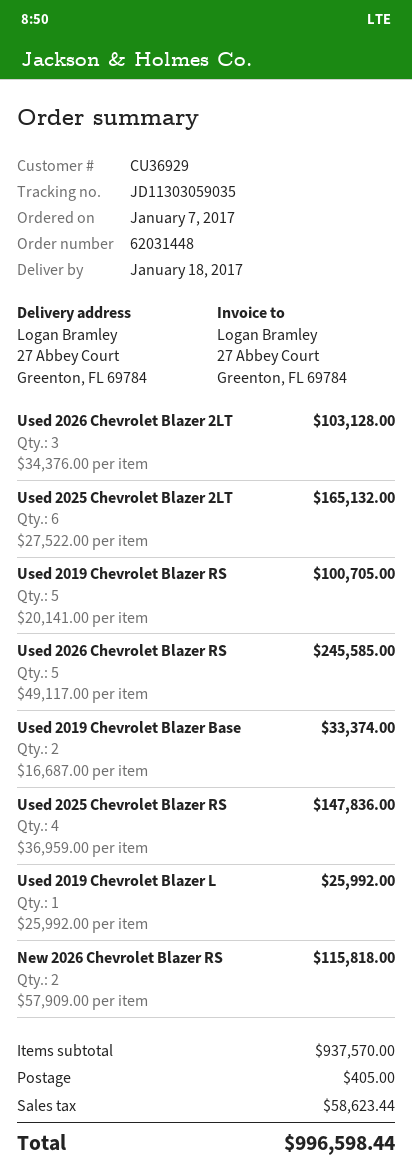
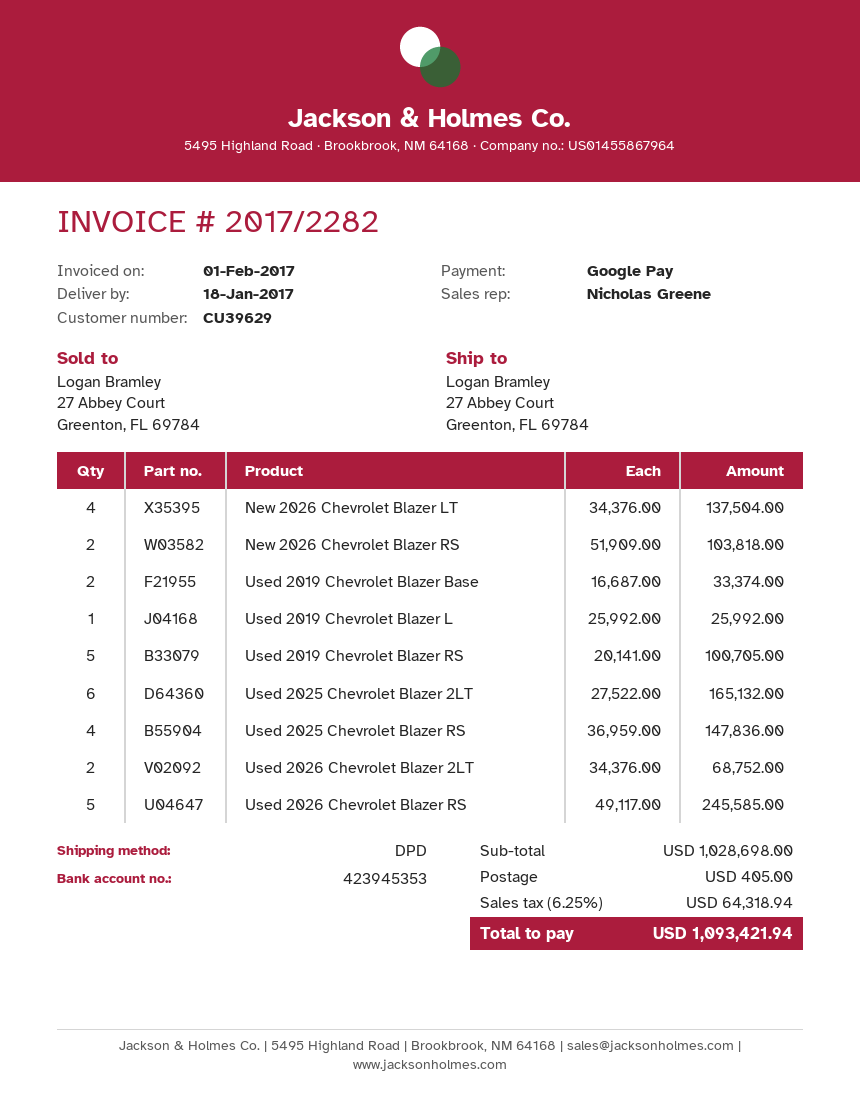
customer number: CU36929 -> CU39629
Used 2026 Chevrolet Blazer 2LT: 3 x 34376.00 = 103128.00 -> 2 x 34376.00 = 68752.00
New 2026 Chevrolet Blazer RS: 2 x 57909.00 = 115818.00 -> 2 x 51909.00 = 103818.00
New 2026 Chevrolet Blazer LT: none -> 4 x 34376.00 = 137504.00
subtotal: 937570.00 -> 1028698.00
tax: 58623.44 -> 64318.94
total: 996598.44 -> 1093421.94

